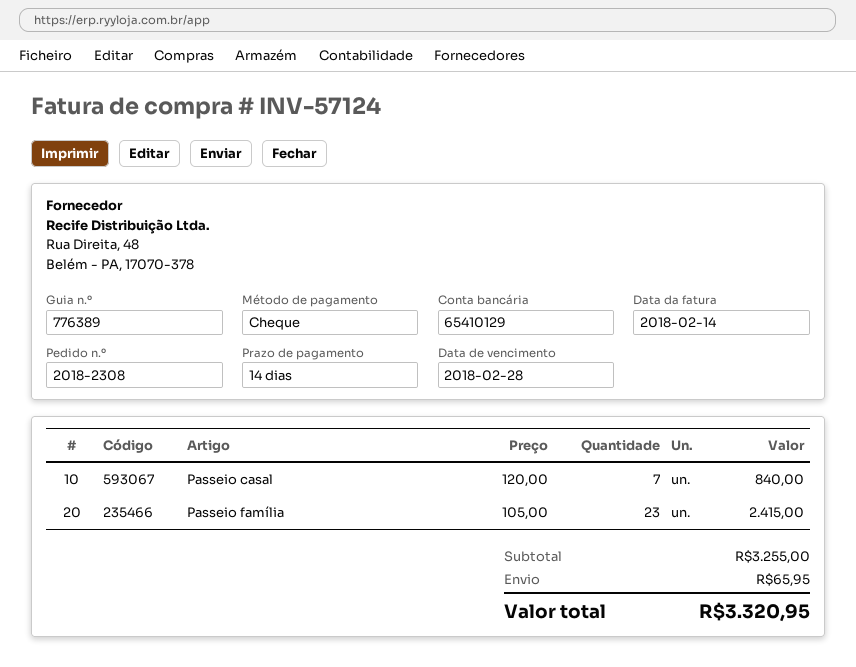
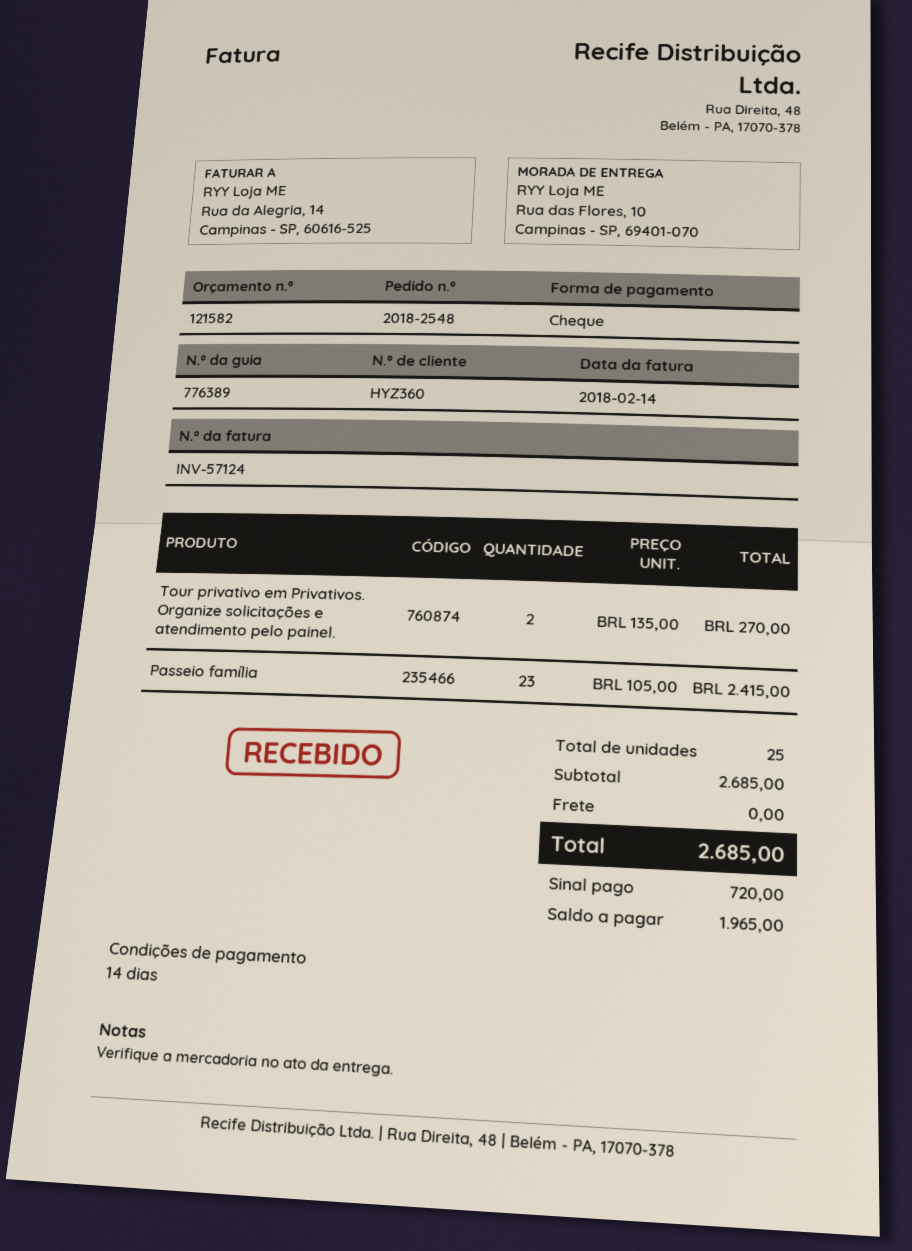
order number: 2018-2308 -> 2018-2548
Passeio casal: 7 x 120.00 = 840.00 -> none
Tour privativo em Privativos. Organize solicitações e atendimento pelo painel.: none -> 2 x 135.00 = 270.00
subtotal: 3255.00 -> 2685.00
shipping: 65.95 -> 0.00
total: 3320.95 -> 2685.00

